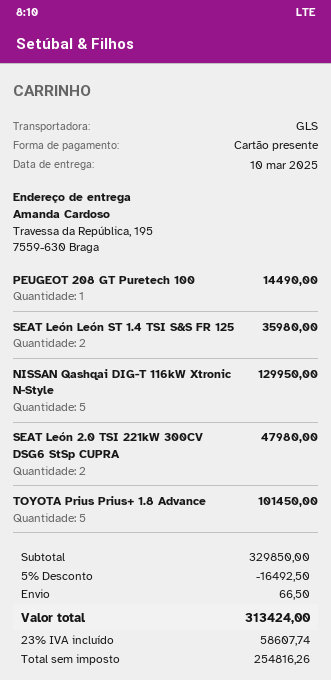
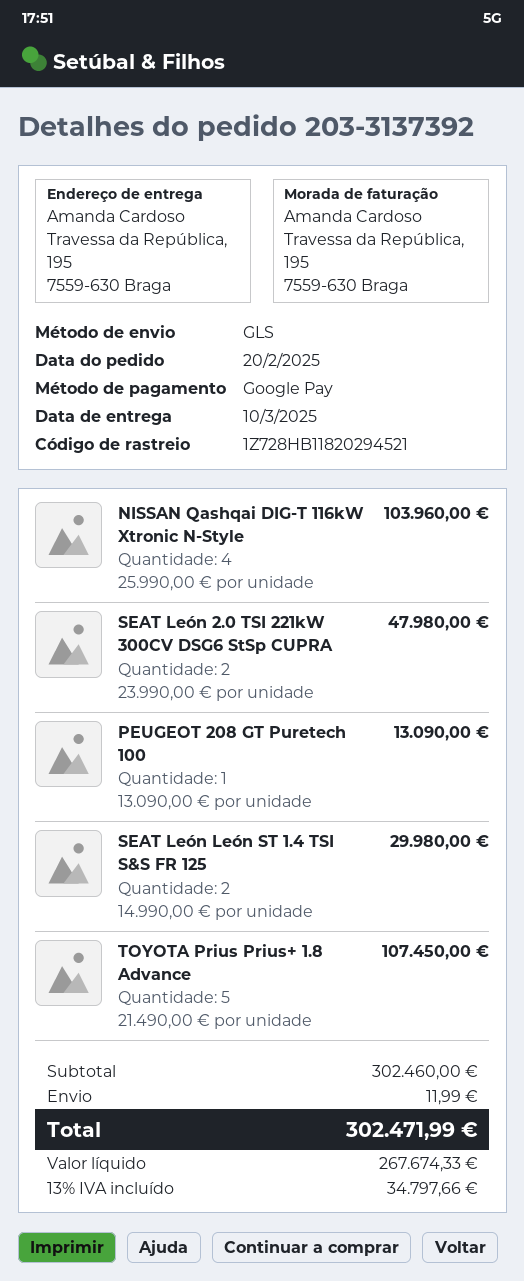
payment method: gift card -> Google Pay
PEUGEOT 208 GT Puretech 100: 1 for 14490.00 -> 1 for 13090.00
SEAT León León ST 1.4 TSI S&S FR 125: 2 for 35980.00 -> 2 for 29980.00
NISSAN Qashqai DIG-T 116kW Xtronic N-Style: 5 for 129950.00 -> 4 for 103960.00
TOYOTA Prius Prius+ 1.8 Advance: 5 for 101450.00 -> 5 for 107450.00
subtotal: 329850.00 -> 302460.00
discount: 5% = 16492.50 -> none
shipping: 66.50 -> 11.99
net: 254816.26 -> 267674.33
tax: 23% = 58607.74 -> 13% = 34797.66
total: 313424.00 -> 302471.99

